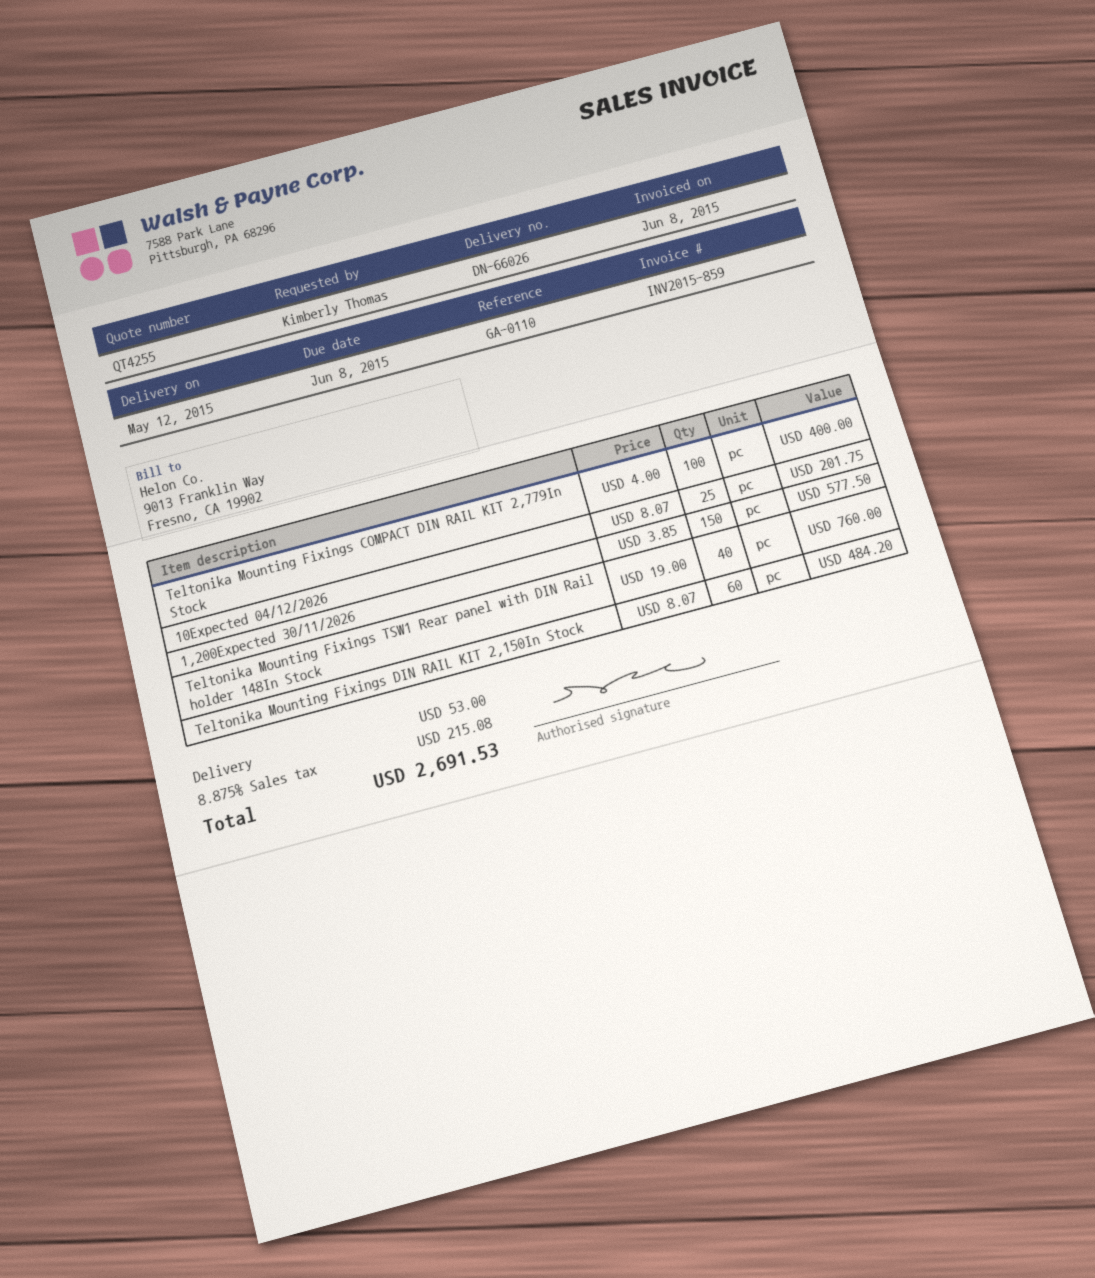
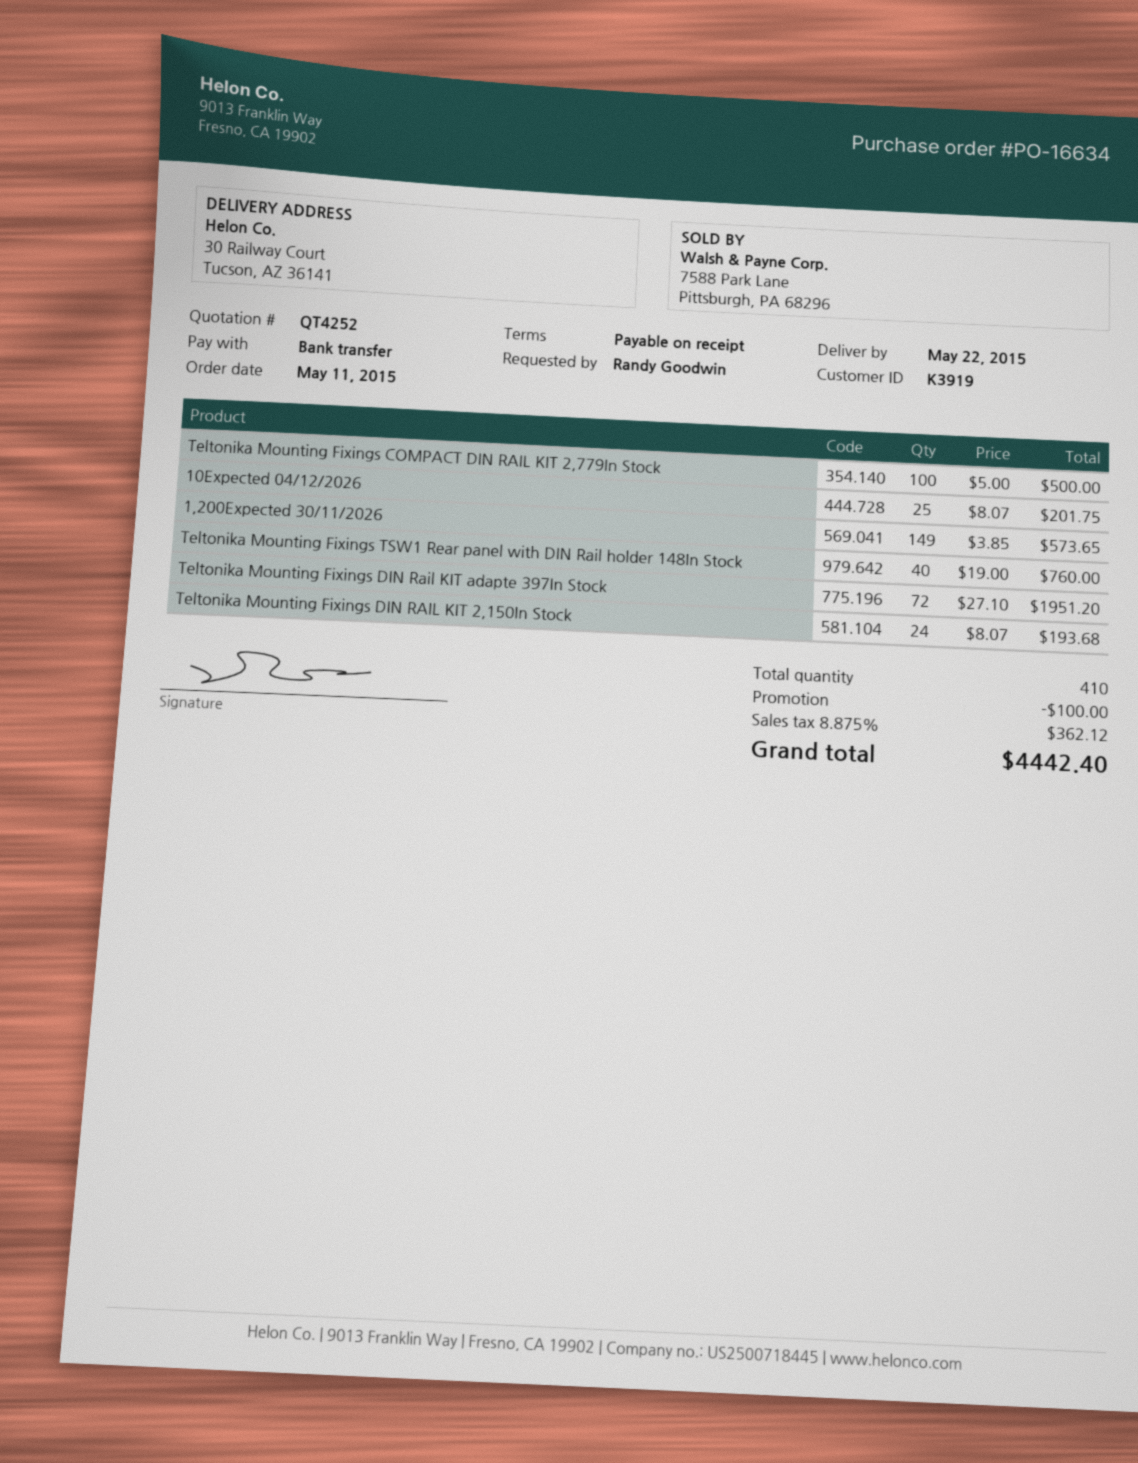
quote number: QT4255 -> QT4252
delivery date: 2015-05-12 -> 2015-05-22
ordered by: Kimberly Thomas -> Randy Goodwin
Teltonika Mounting Fixings COMPACT DIN RAIL KIT 2,779In Stock: 100 x 4.00 = 400.00 -> 100 x 5.00 = 500.00
1,200Expected 30/11/2026: 150 x 3.85 = 577.50 -> 149 x 3.85 = 573.65
Teltonika Mounting Fixings DIN RAIL KIT 2,150In Stock: 60 x 8.07 = 484.20 -> 24 x 8.07 = 193.68
Teltonika Mounting Fixings DIN Rail KIT adapte 397In Stock: none -> 72 x 27.10 = 1951.20
discount: none -> 100.00
shipping: 53.00 -> none
tax: 8.875% = 215.08 -> 8.875% = 362.12
total: 2691.53 -> 4442.40

